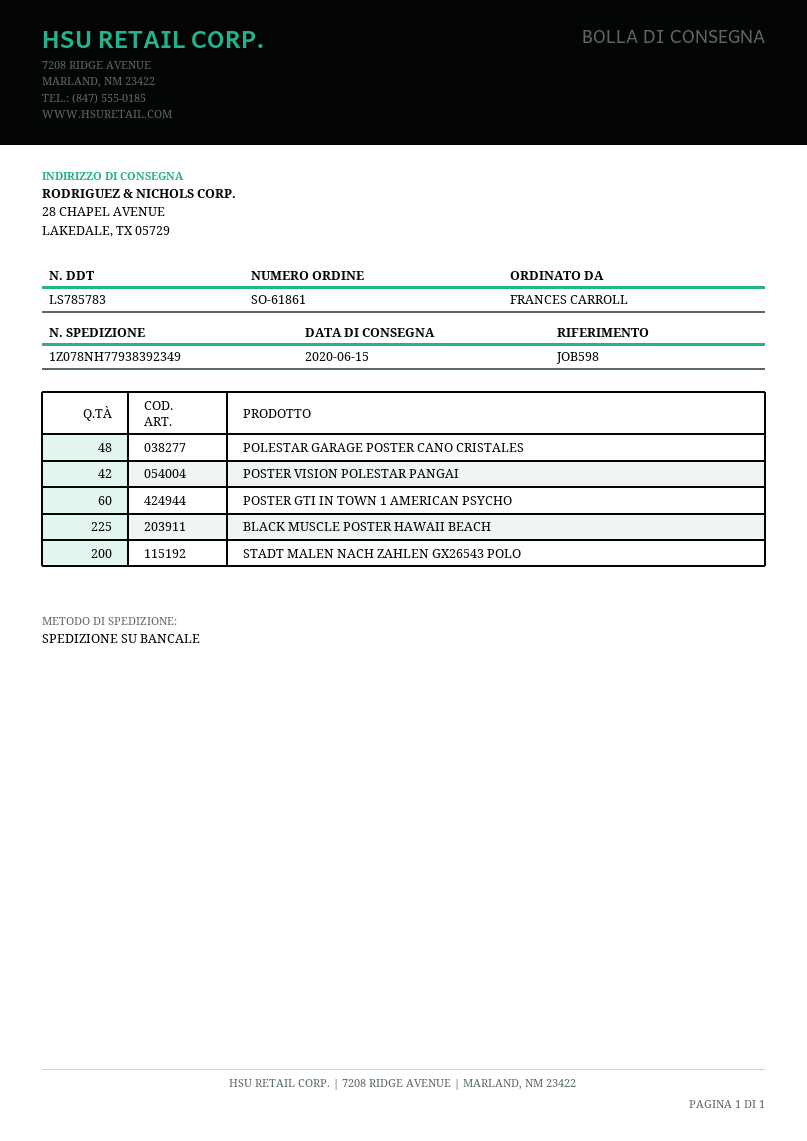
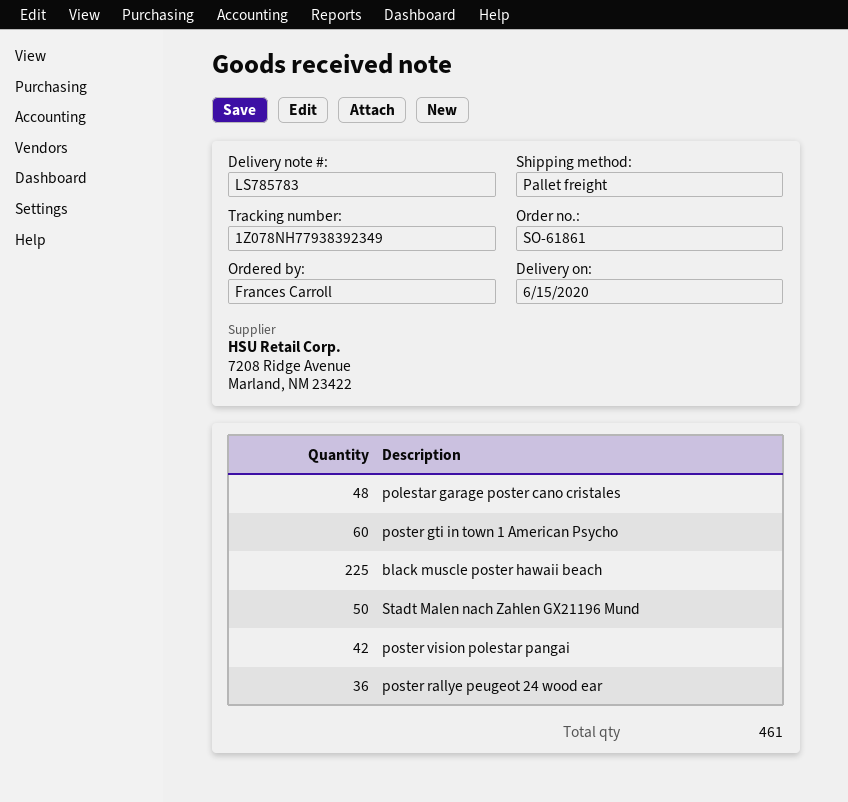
STADT MALEN NACH ZAHLEN GX26543 POLO: 200 -> none
Stadt Malen nach Zahlen GX21196 Mund: none -> 50
poster rallye peugeot 24 wood ear: none -> 36

